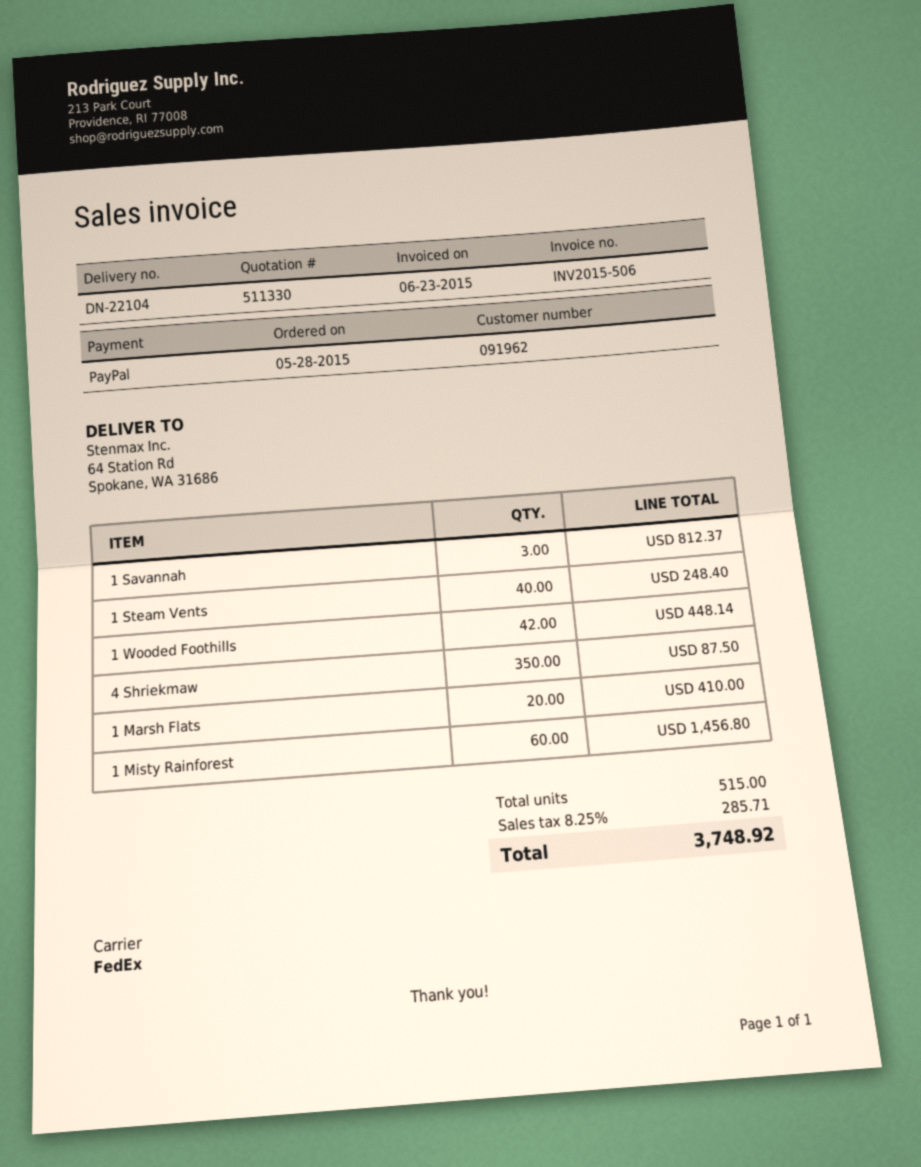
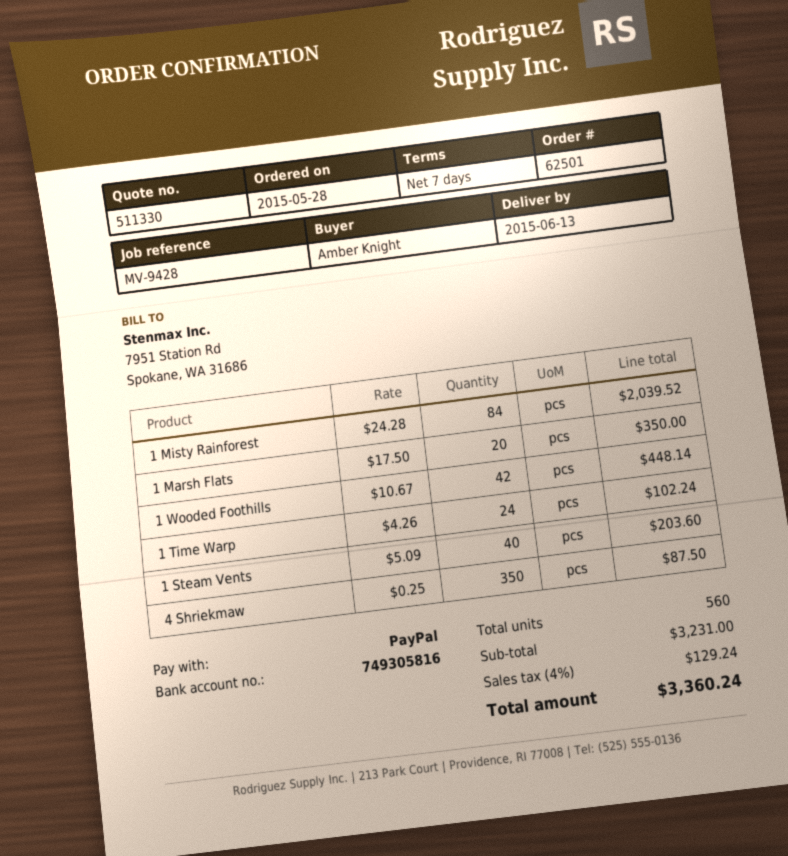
1 Savannah: 3 for 812.37 -> none
1 Steam Vents: 40 for 248.40 -> 40 for 203.60
1 Marsh Flats: 20 for 410.00 -> 20 for 350.00
1 Misty Rainforest: 60 for 1456.80 -> 84 for 2039.52
1 Time Warp: none -> 24 for 102.24
total quantity: 515 -> 560
tax: 8.25% = 285.71 -> 4% = 129.24
total: 3748.92 -> 3360.24

